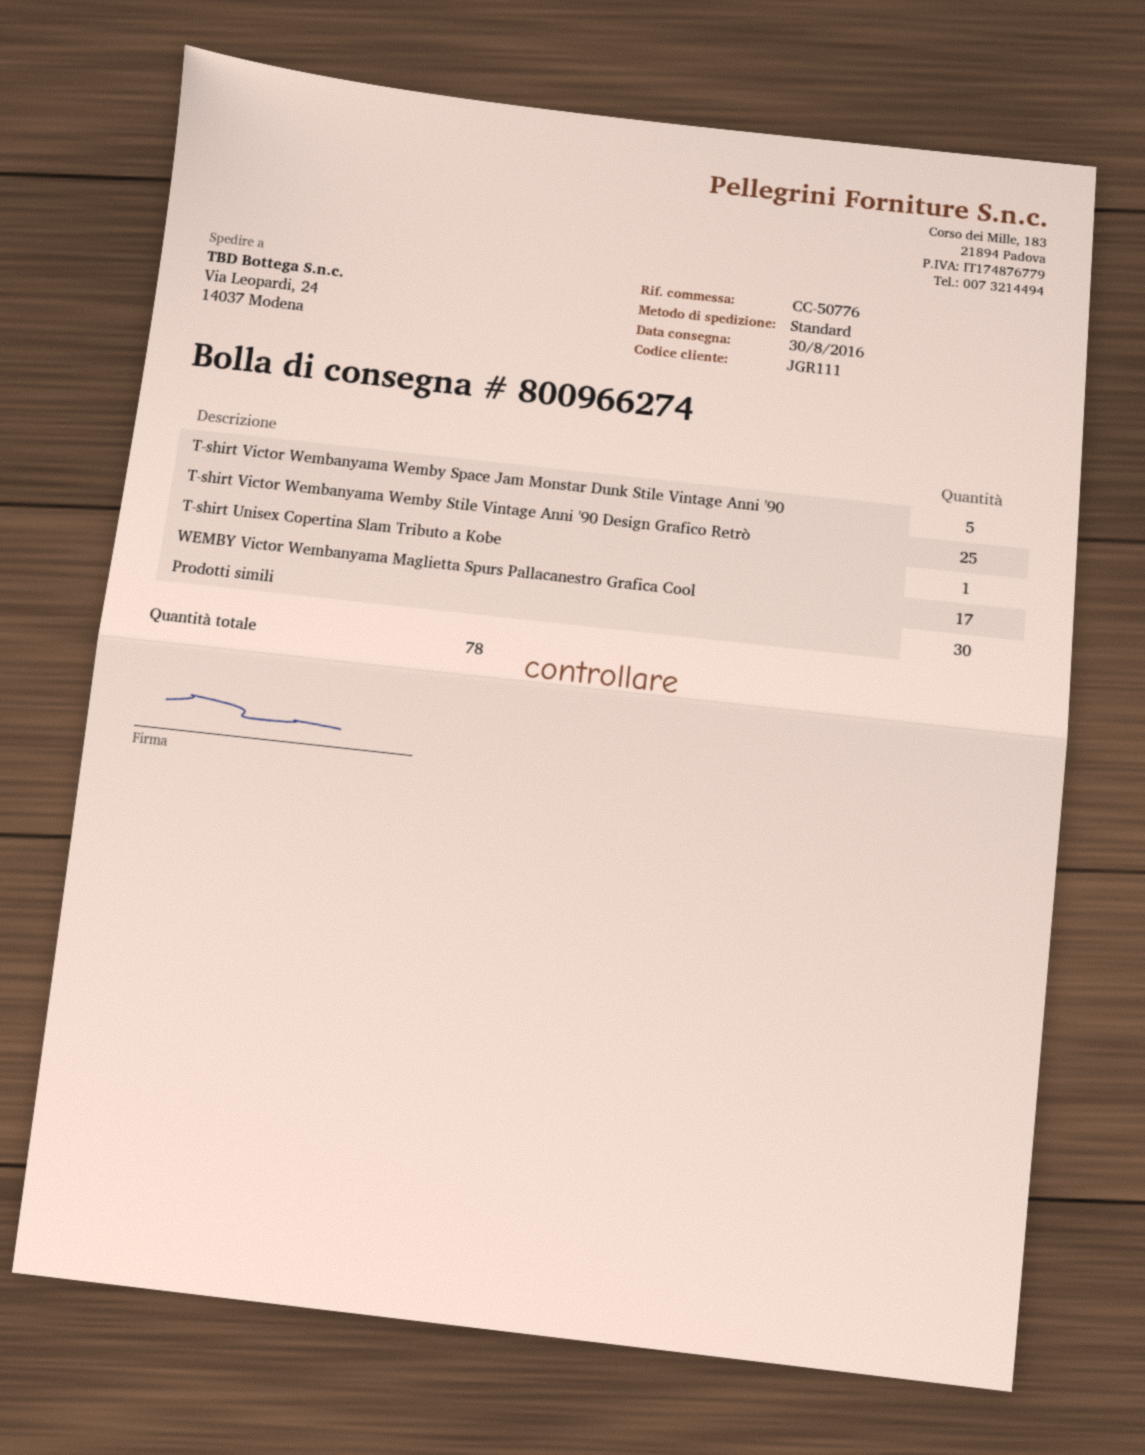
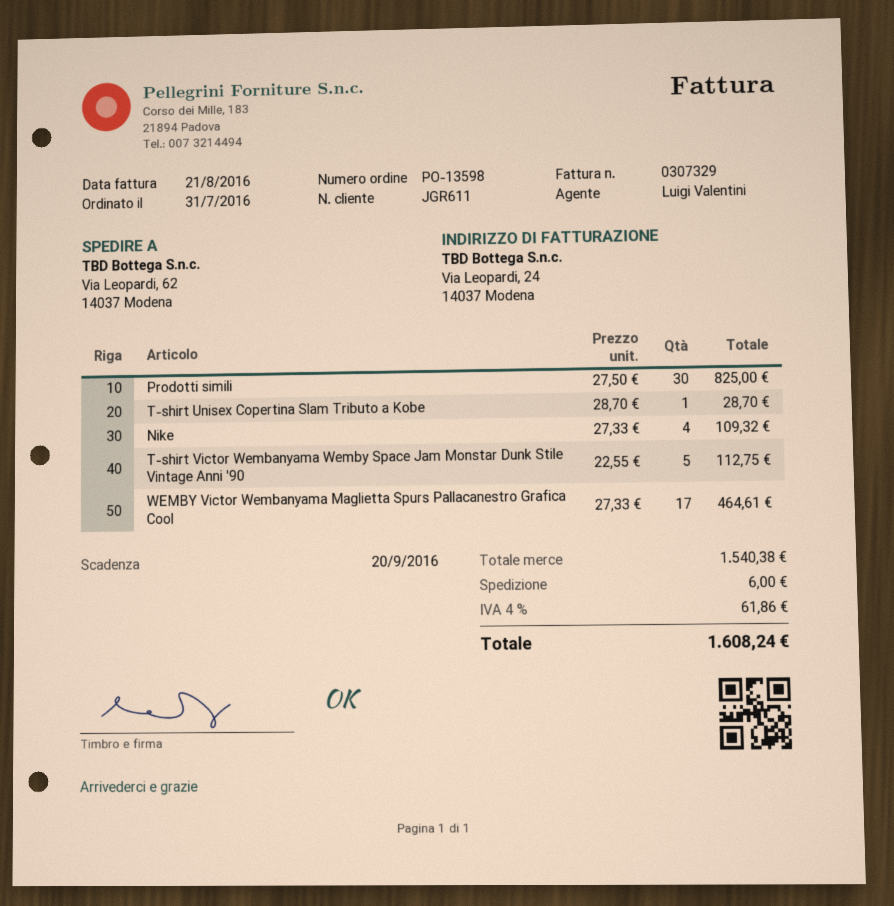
customer number: JGR111 -> JGR611
ship to: Via Leopardi, 24, 14037 Modena -> Via Leopardi, 62, 14037 Modena
T-shirt Victor Wembanyama Wemby Stile Vintage Anni '90 Design Grafico Retrò: 25 -> none
Nike: none -> 4

